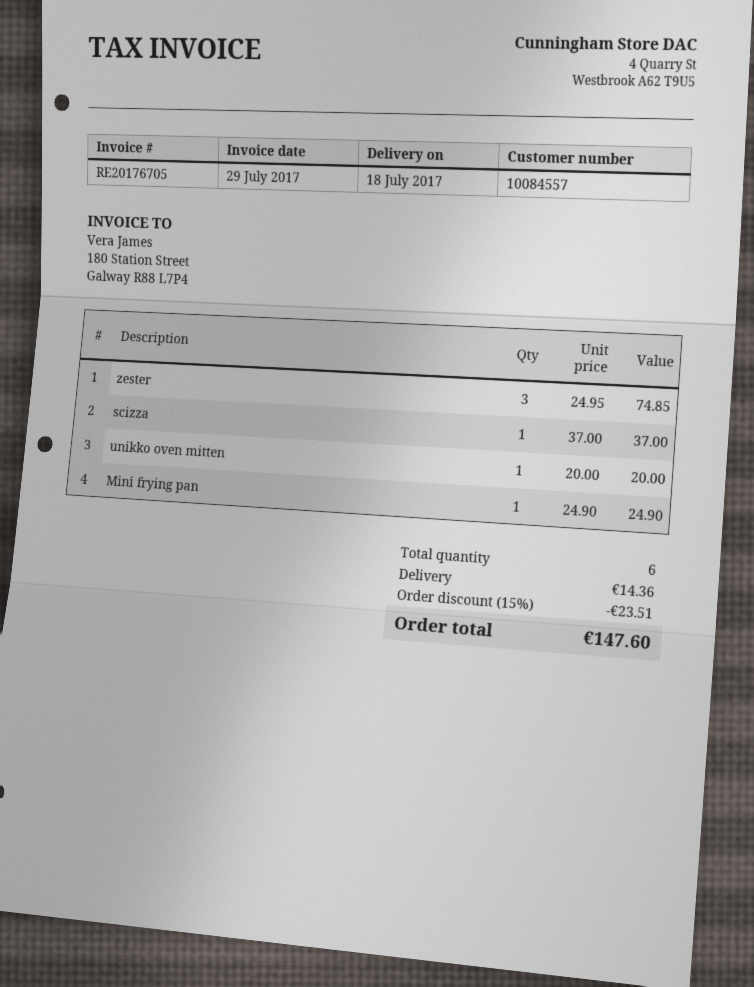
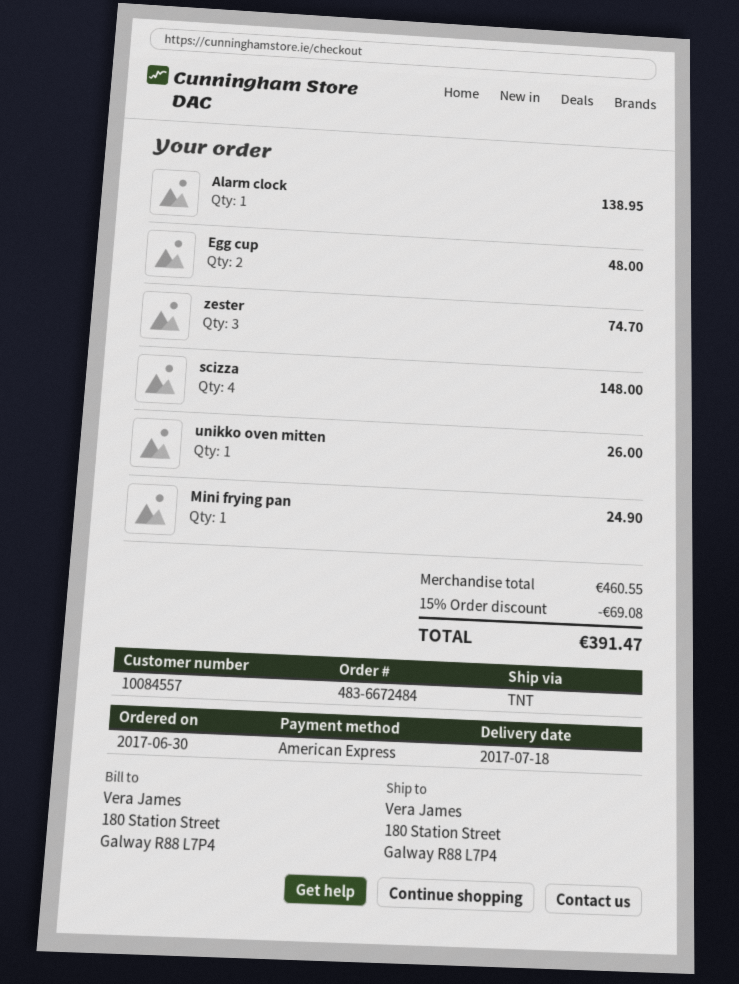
zester: 3 for 74.85 -> 3 for 74.70
scizza: 1 for 37.00 -> 4 for 148.00
unikko oven mitten: 1 for 20.00 -> 1 for 26.00
Alarm clock: none -> 1 for 138.95
Egg cup: none -> 2 for 48.00
discount: 15% = 23.51 -> 15% = 69.08
shipping: 14.36 -> none
total: 147.60 -> 391.47

